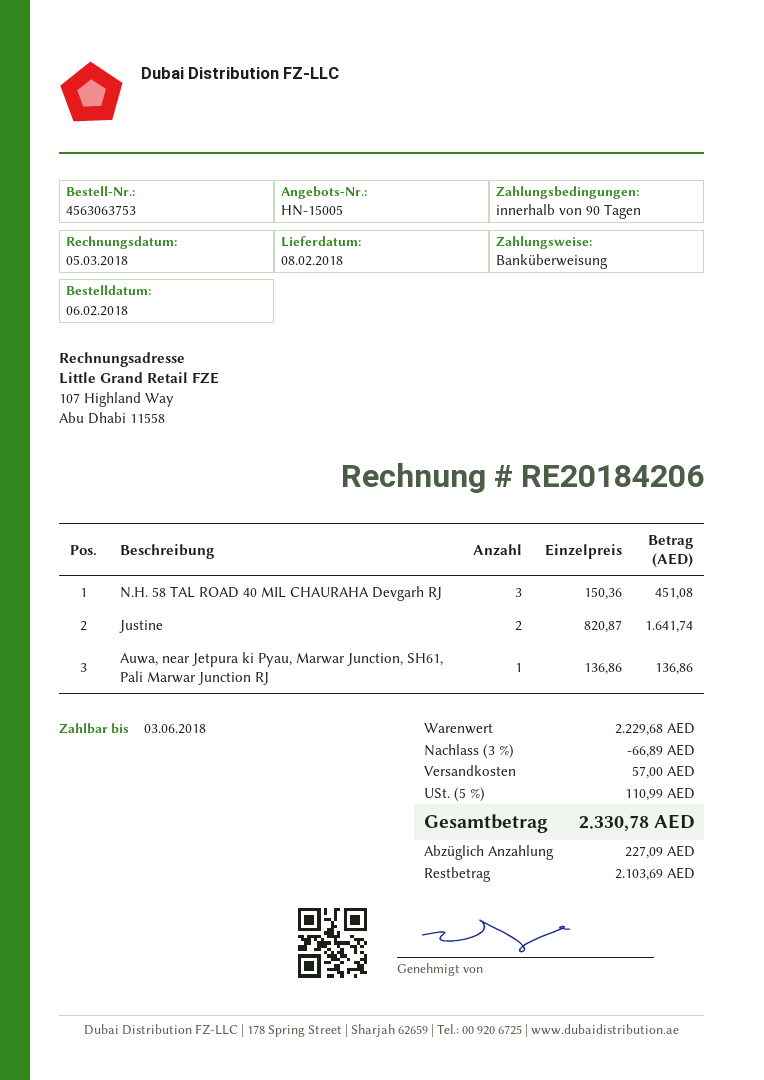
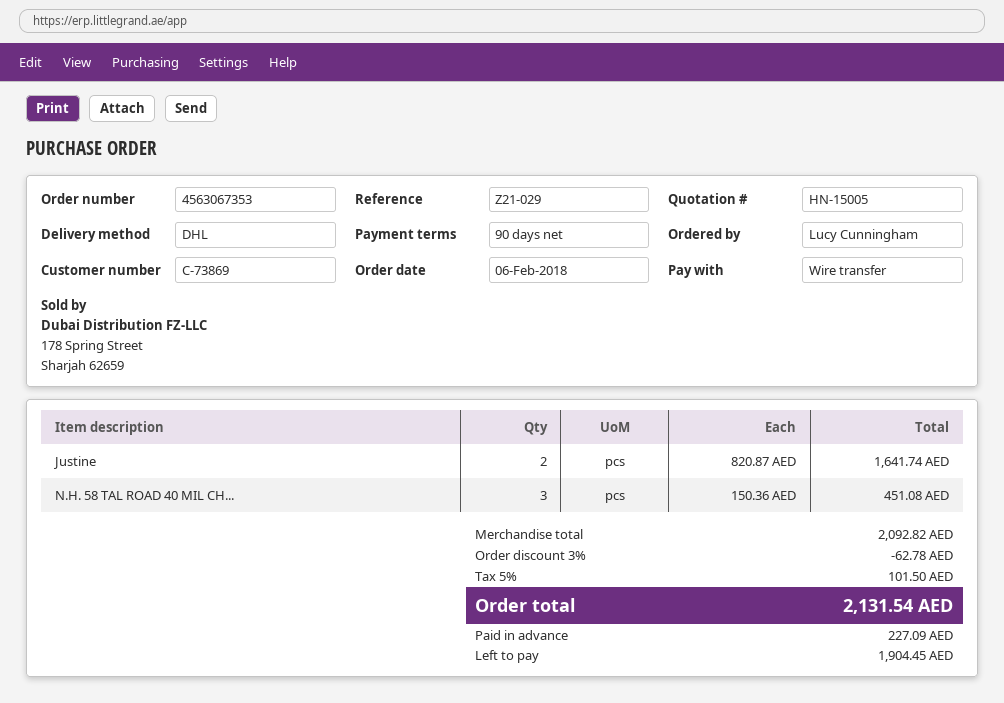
order number: 4563063753 -> 4563067353
Auwa, near Jetpura ki Pyau, Marwar Junction, SH61, Pali Marwar Junction RJ: 1 x 136.86 = 136.86 -> none
subtotal: 2229.68 -> 2092.82
discount: 3% = 66.89 -> 3% = 62.78
shipping: 57.00 -> none
tax: 5% = 110.99 -> 5% = 101.50
total: 2330.78 -> 2131.54
balance: 2103.69 -> 1904.45

